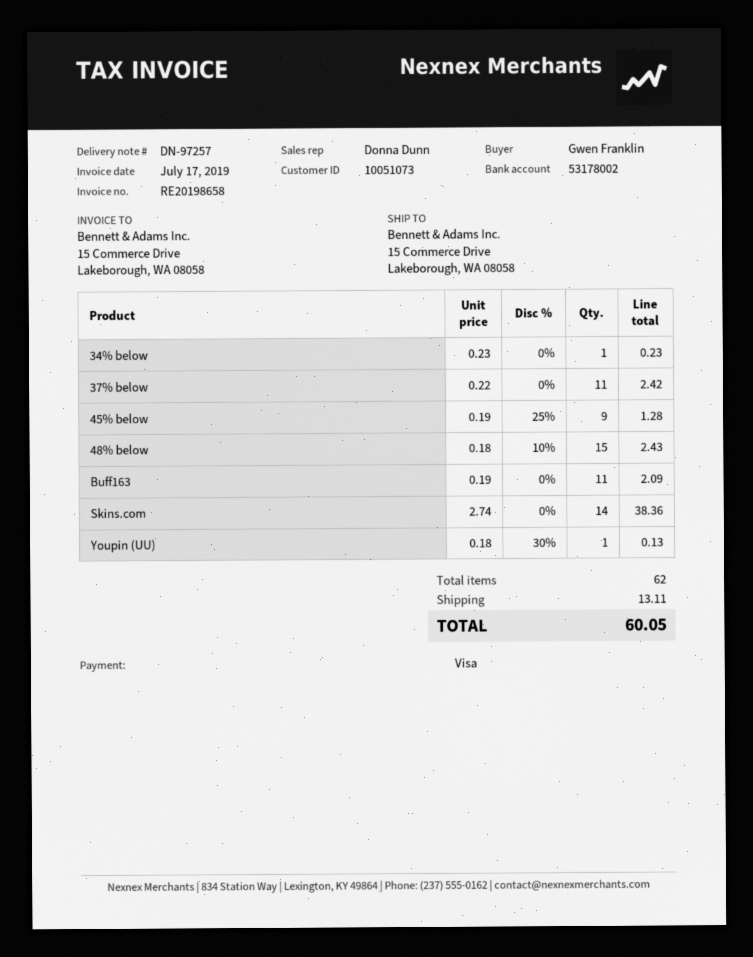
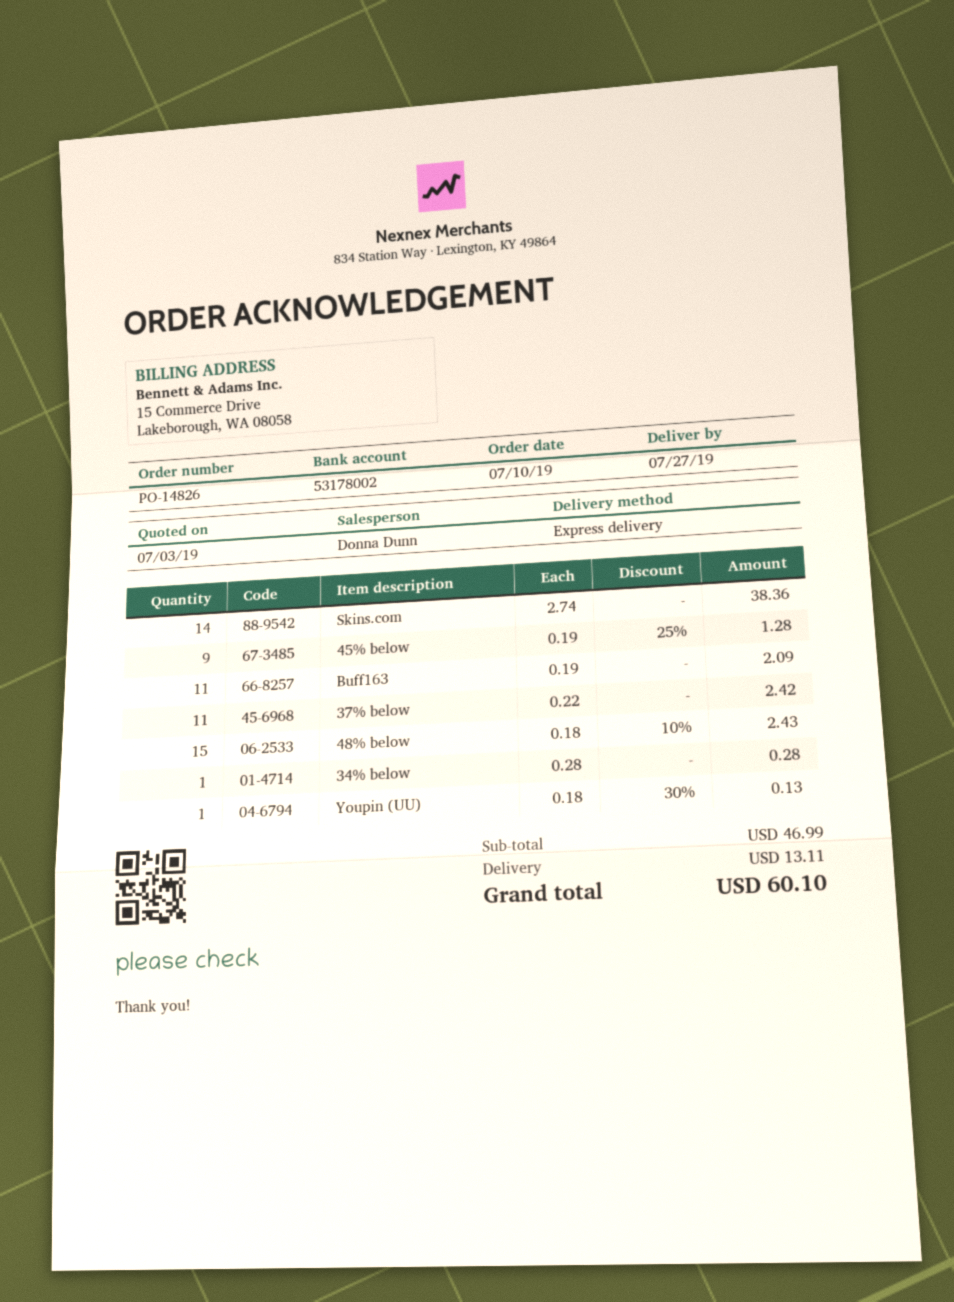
34% below: 1 x 0.23 = 0.23 -> 1 x 0.28 = 0.28
total: 60.05 -> 60.10

